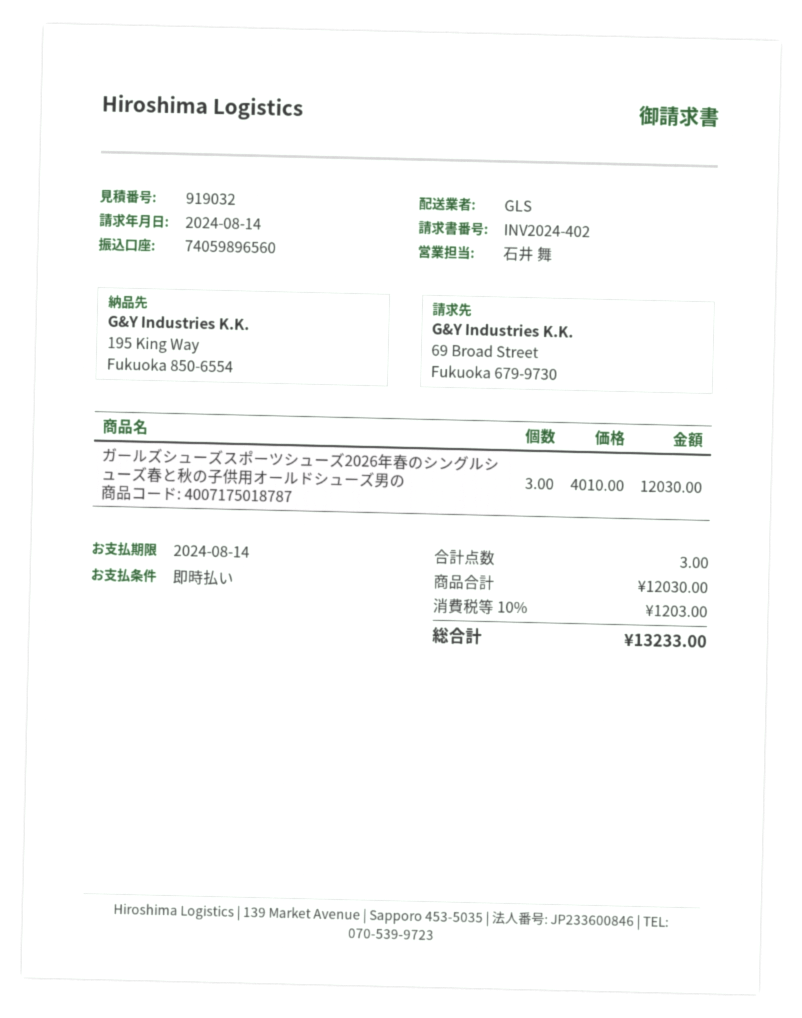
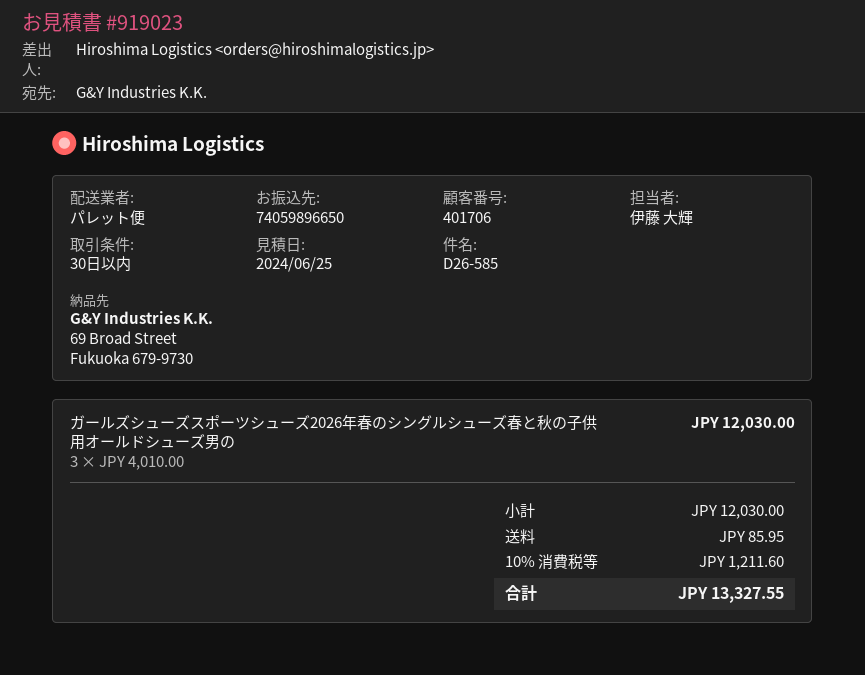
quote number: 919032 -> 919023
payment terms: on receipt -> 30 days
sales rep: 石井 舞 -> 伊藤 大輝
bank account: 74059896560 -> 74059896650
shipping method: GLS -> pallet freight
ship to: 195 King Way, Fukuoka 850-6554 -> 69 Broad Street, Fukuoka 679-9730
shipping: none -> 85.95
tax: 10% = 1203.00 -> 10% = 1211.60
total: 13233.00 -> 13327.55

